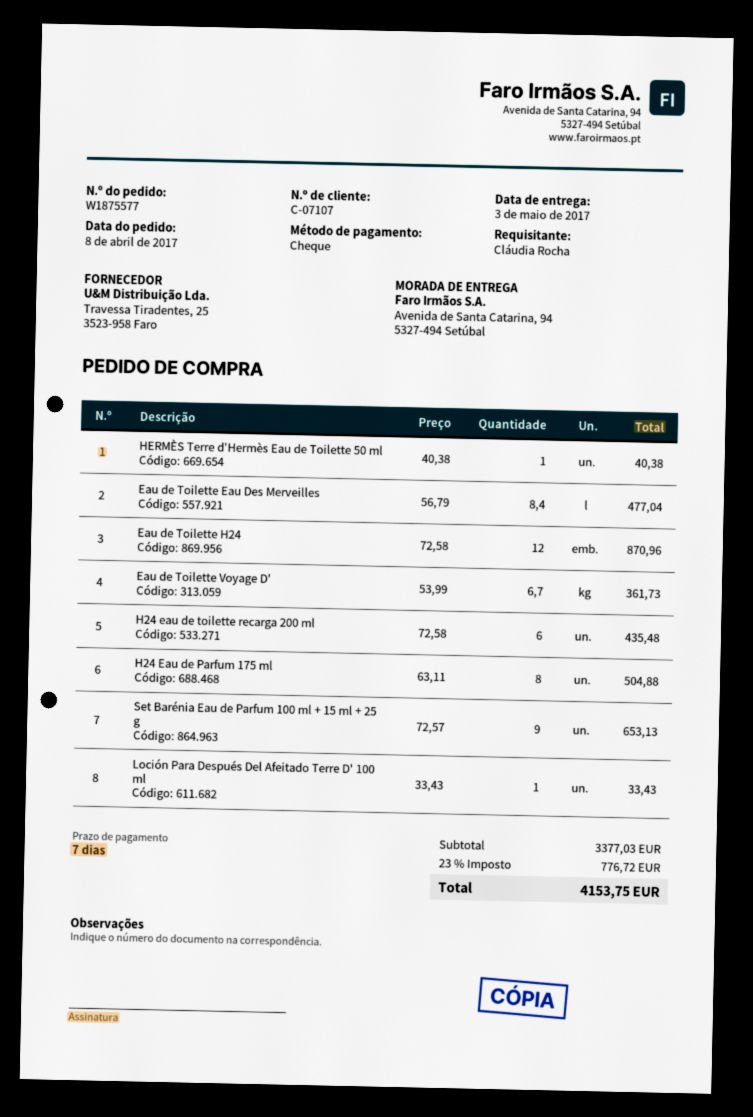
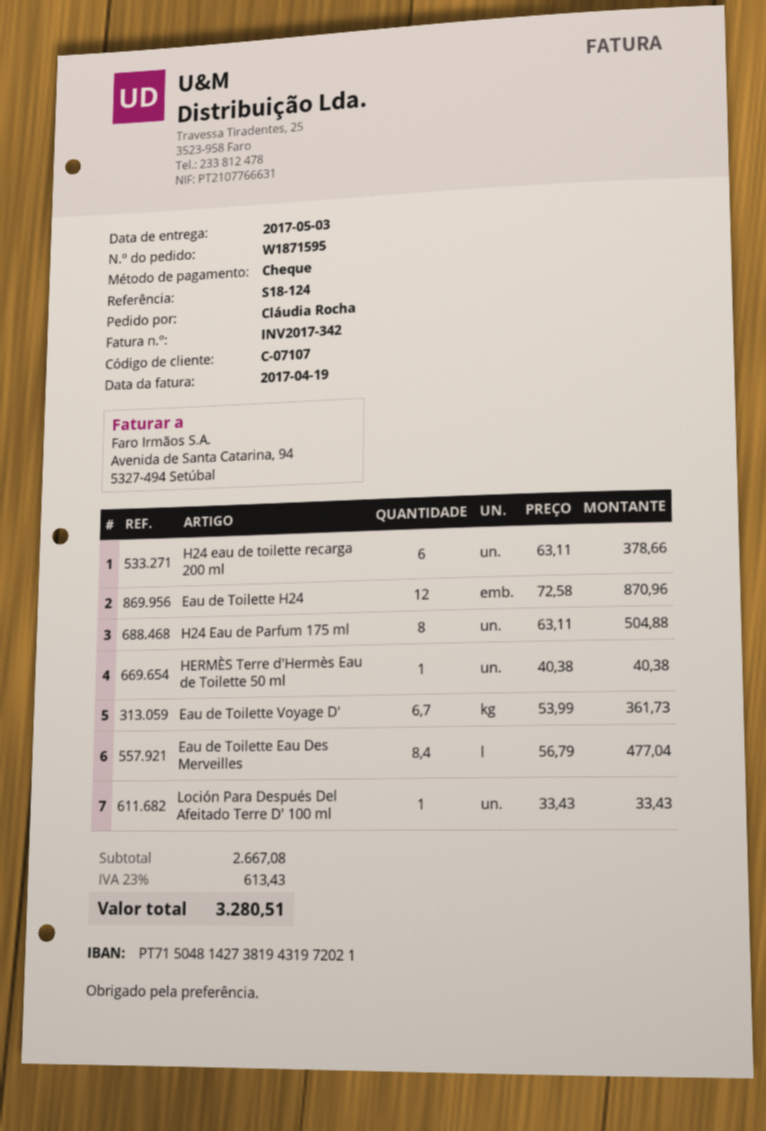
order number: W1875577 -> W1871595
H24 eau de toilette recarga 200 ml: 6 x 72.58 = 435.48 -> 6 x 63.11 = 378.66
Set Barénia Eau de Parfum 100 ml + 15 ml + 25 g: 9 x 72.57 = 653.13 -> none
subtotal: 3377.03 -> 2667.08
tax: 23% = 776.72 -> 23% = 613.43
total: 4153.75 -> 3280.51

